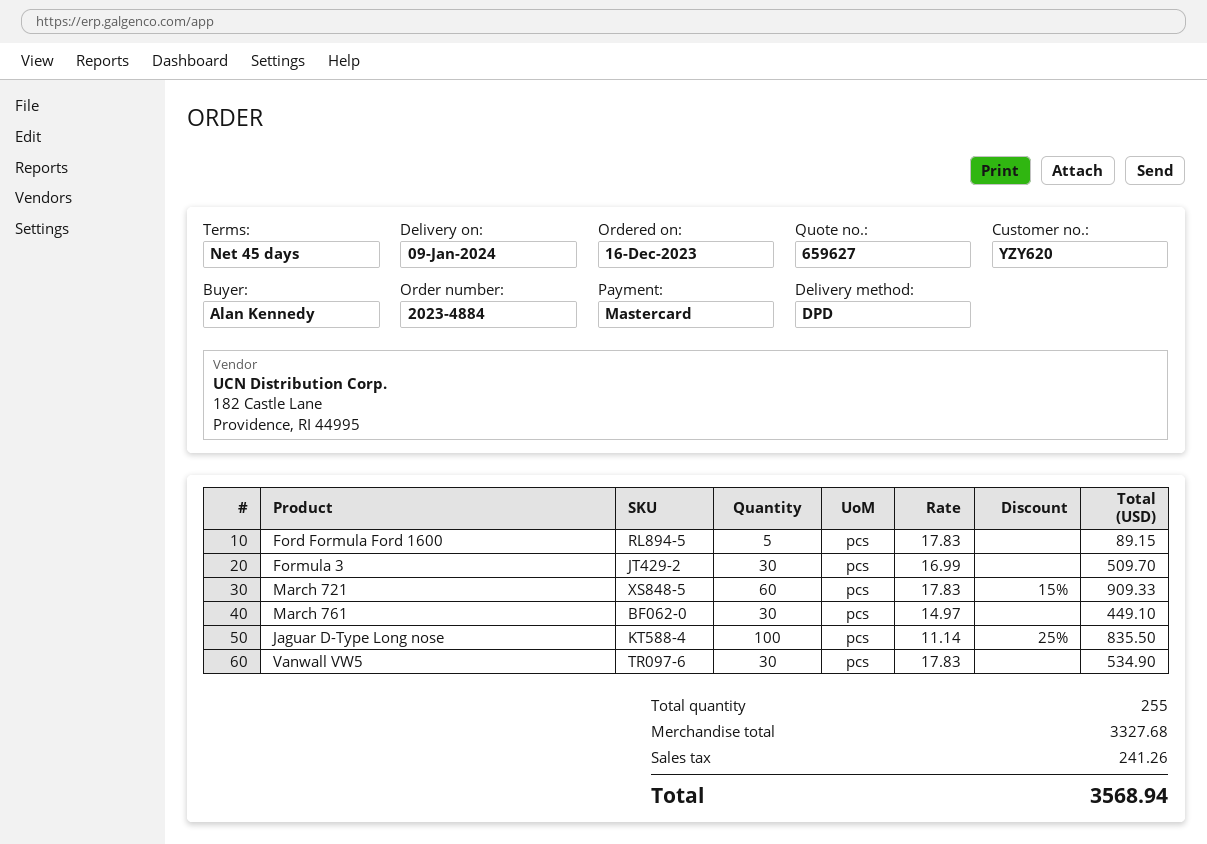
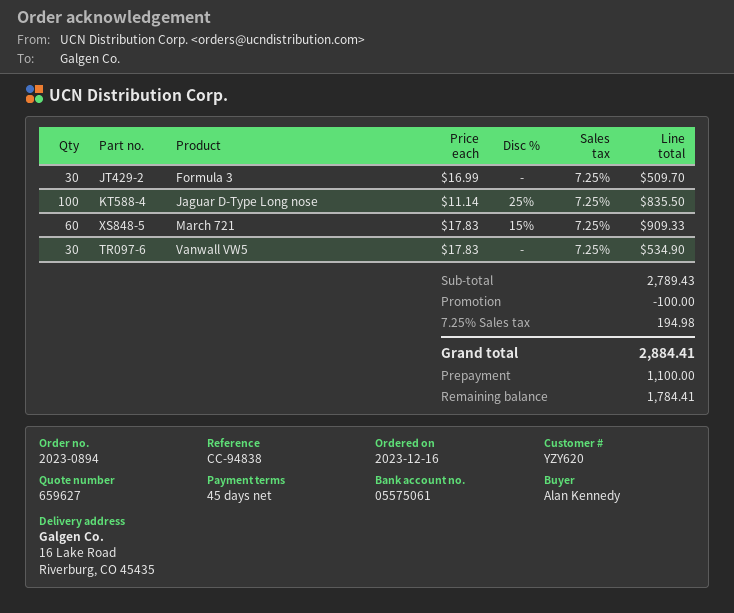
order number: 2023-4884 -> 2023-0894
Ford Formula Ford 1600: 5 x 17.83 = 89.15 -> none
March 761: 30 x 14.97 = 449.10 -> none
subtotal: 3327.68 -> 2789.43
discount: none -> 100.00
tax: 241.26 -> 194.98
total: 3568.94 -> 2884.41

